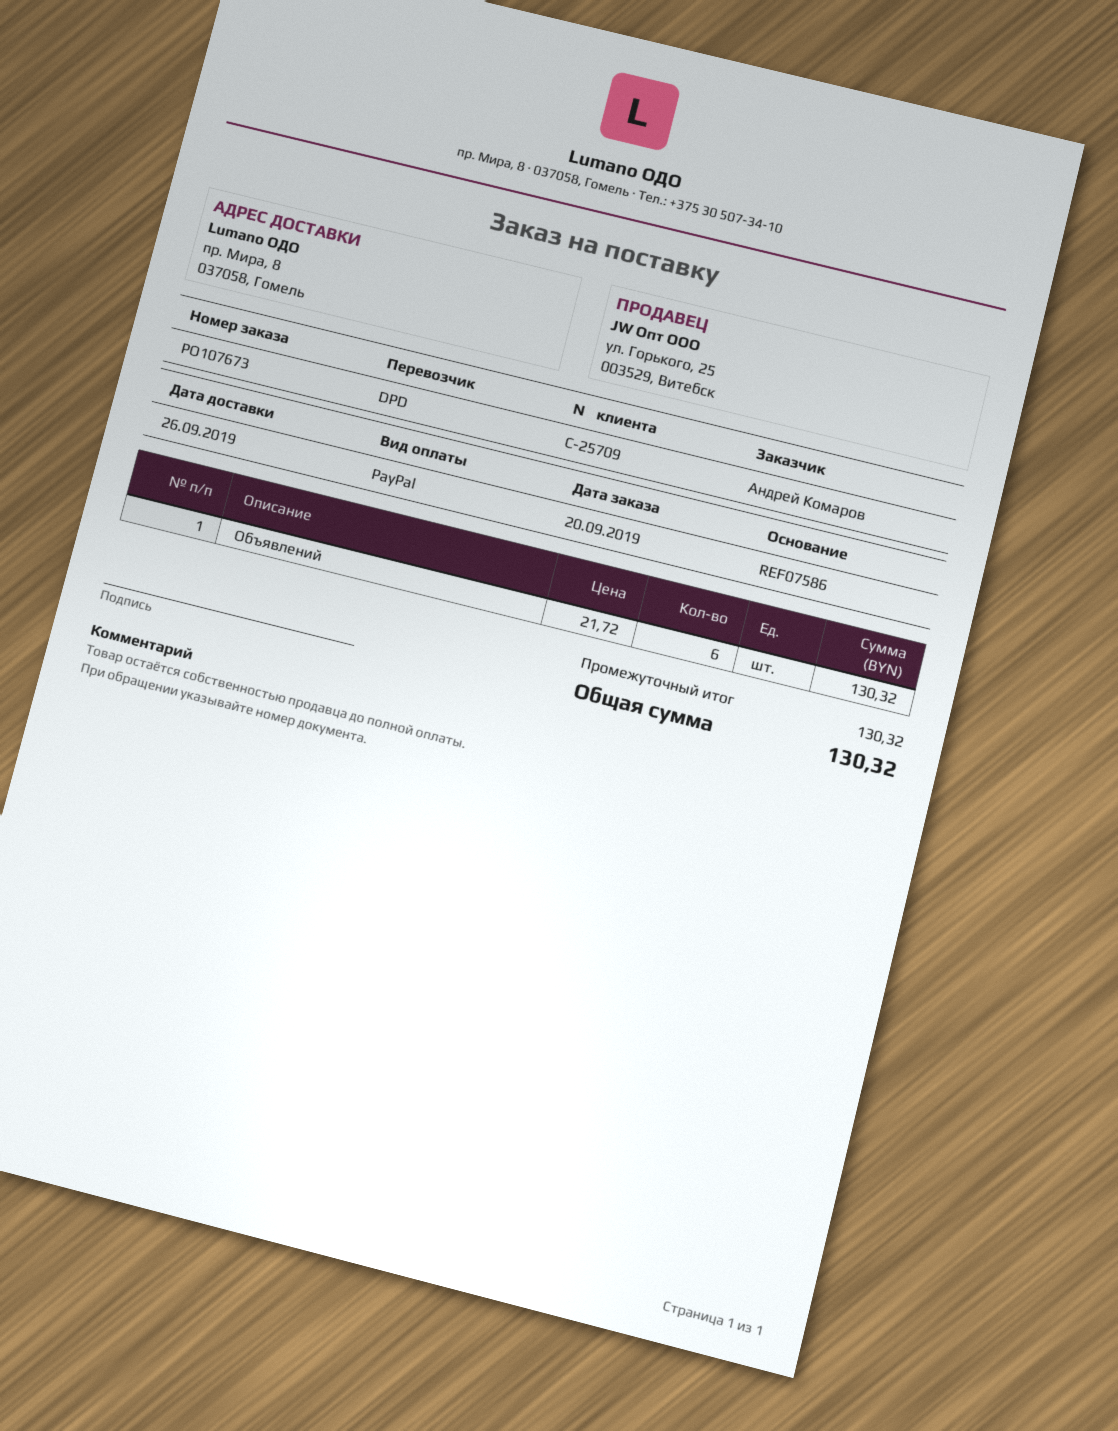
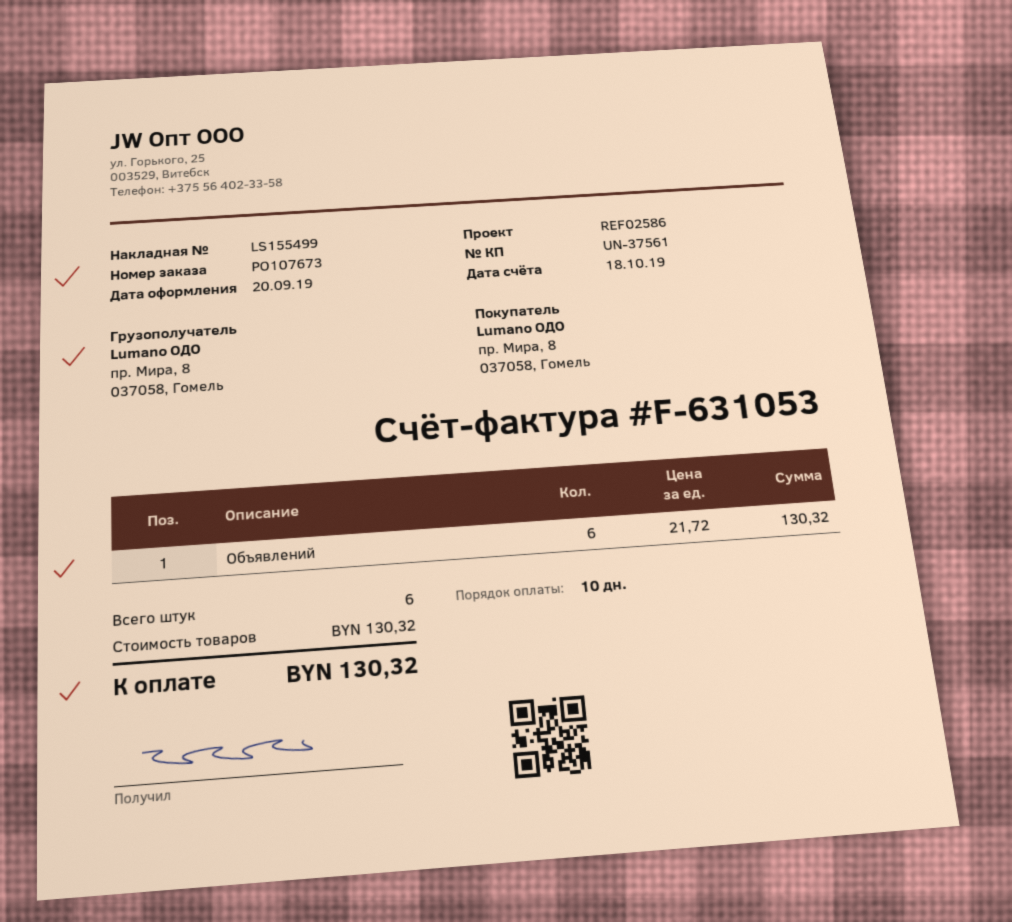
reference: REF07586 -> REF02586

